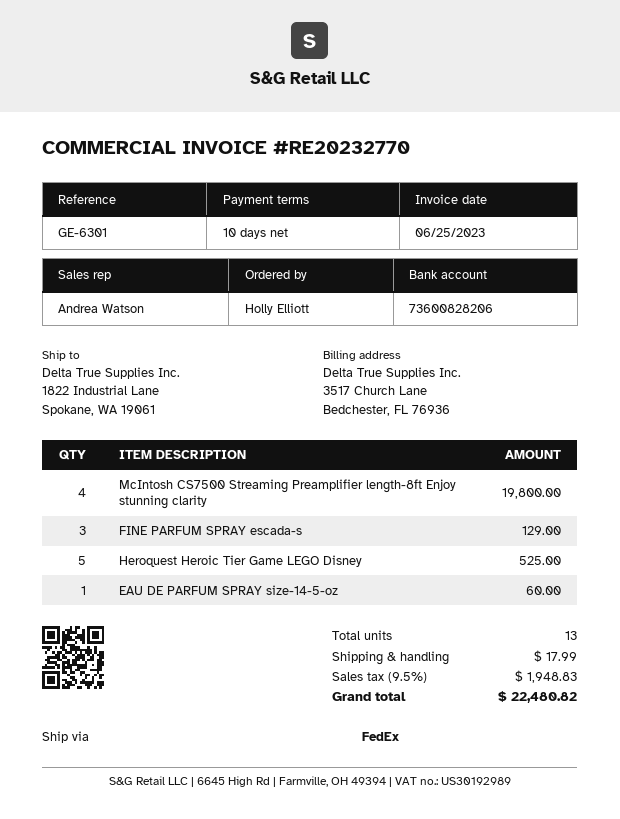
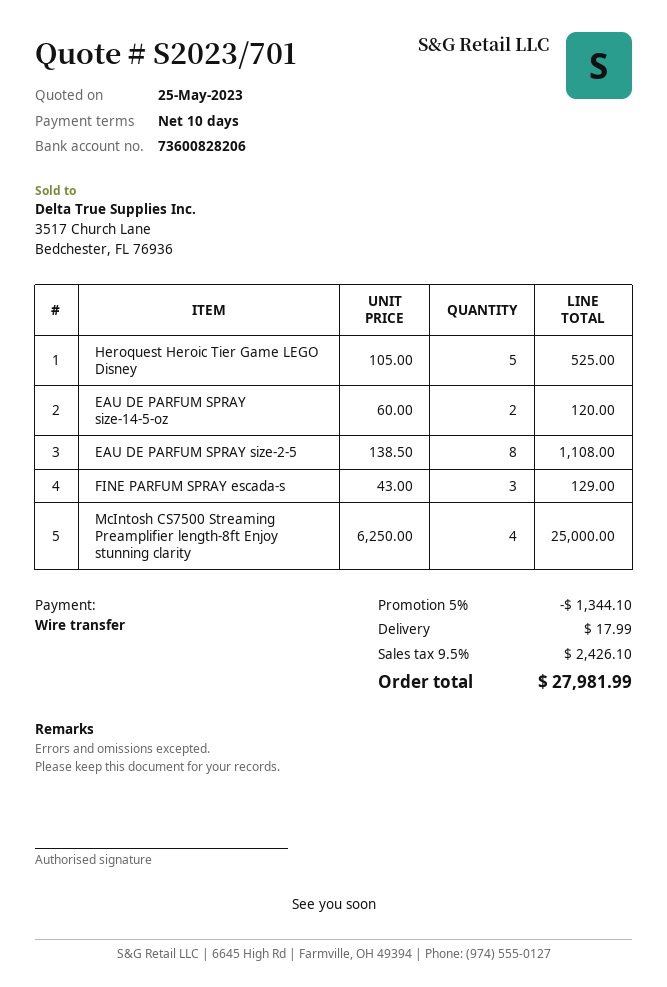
McIntosh CS7500 Streaming Preamplifier length-8ft Enjoy stunning clarity: 4 for 19800.00 -> 4 for 25000.00
EAU DE PARFUM SPRAY size-14-5-oz: 1 for 60.00 -> 2 for 120.00
EAU DE PARFUM SPRAY size-2-5: none -> 8 for 1108.00
discount: none -> 5% = 1344.10
tax: 9.5% = 1948.83 -> 9.5% = 2426.10
total: 22480.82 -> 27981.99

